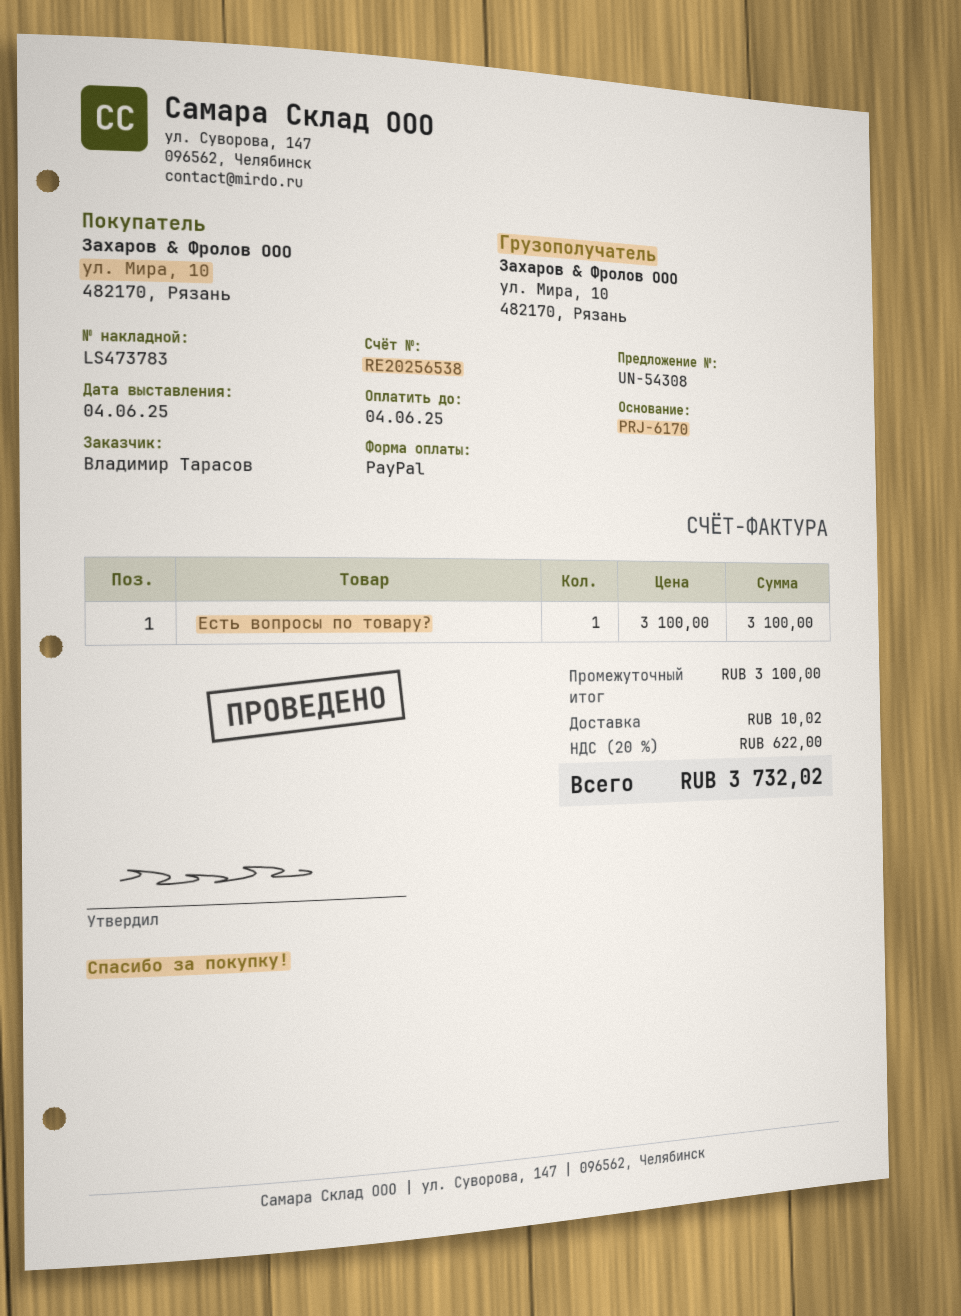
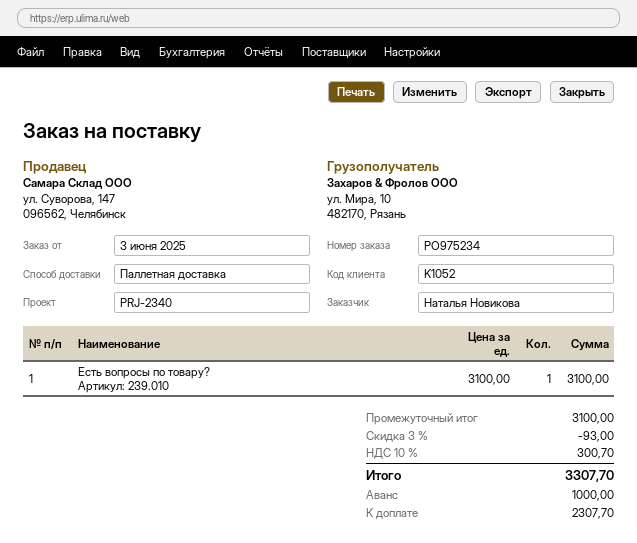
reference: PRJ-6170 -> PRJ-2340
ordered by: Владимир Тарасов -> Наталья Новикова
discount: none -> 3% = 93.00
shipping: 10.02 -> none
tax: 20% = 622.00 -> 10% = 300.70
total: 3732.02 -> 3307.70

